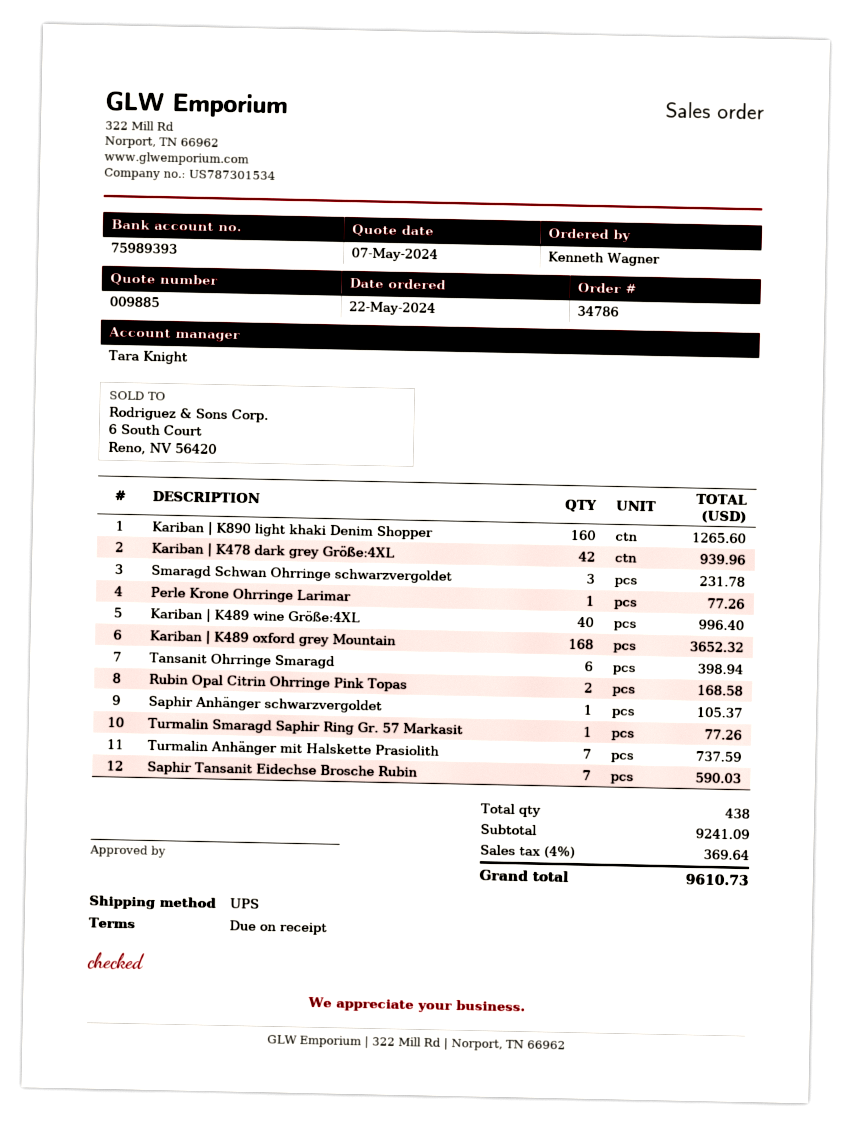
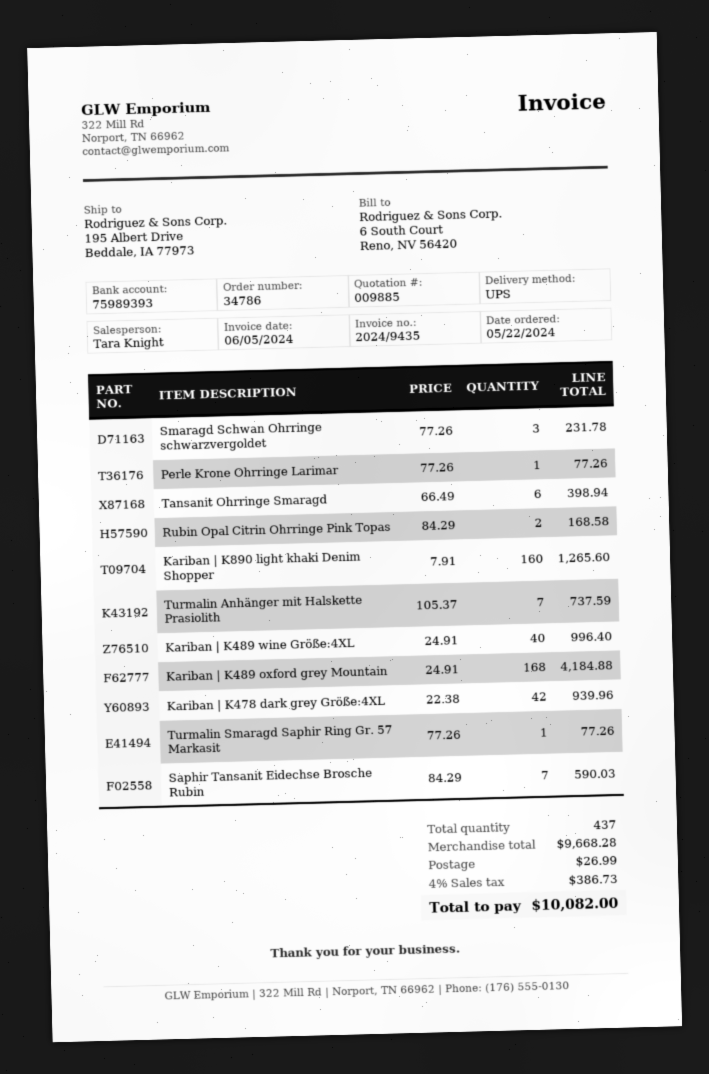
Kariban | K489 oxford grey Mountain: 168 for 3652.32 -> 168 for 4184.88
Saphir Anhänger schwarzvergoldet: 1 for 105.37 -> none
total quantity: 438 -> 437
subtotal: 9241.09 -> 9668.28
shipping: none -> 26.99
tax: 4% = 369.64 -> 4% = 386.73
total: 9610.73 -> 10082.00

